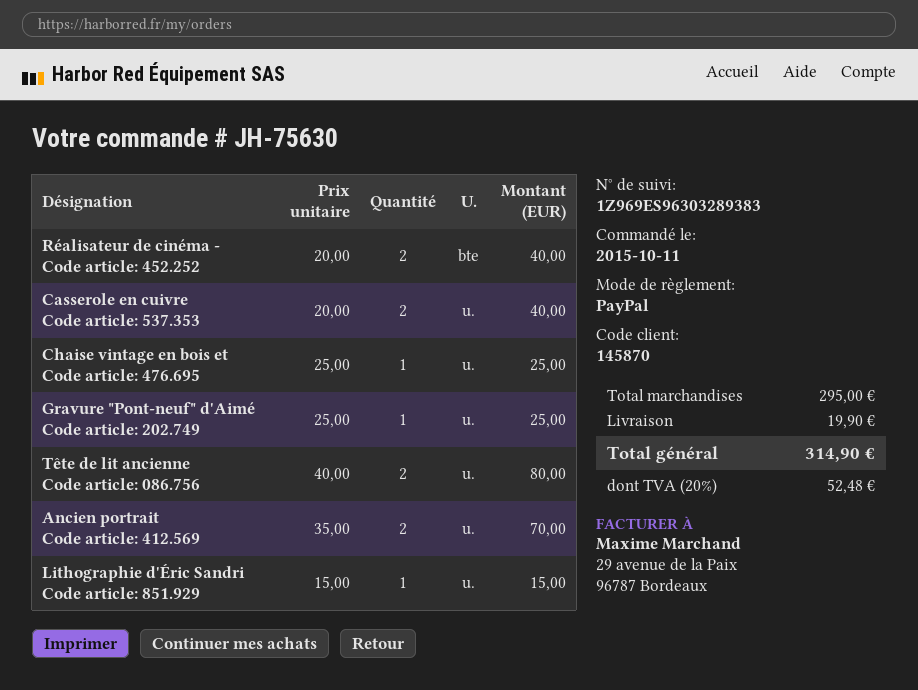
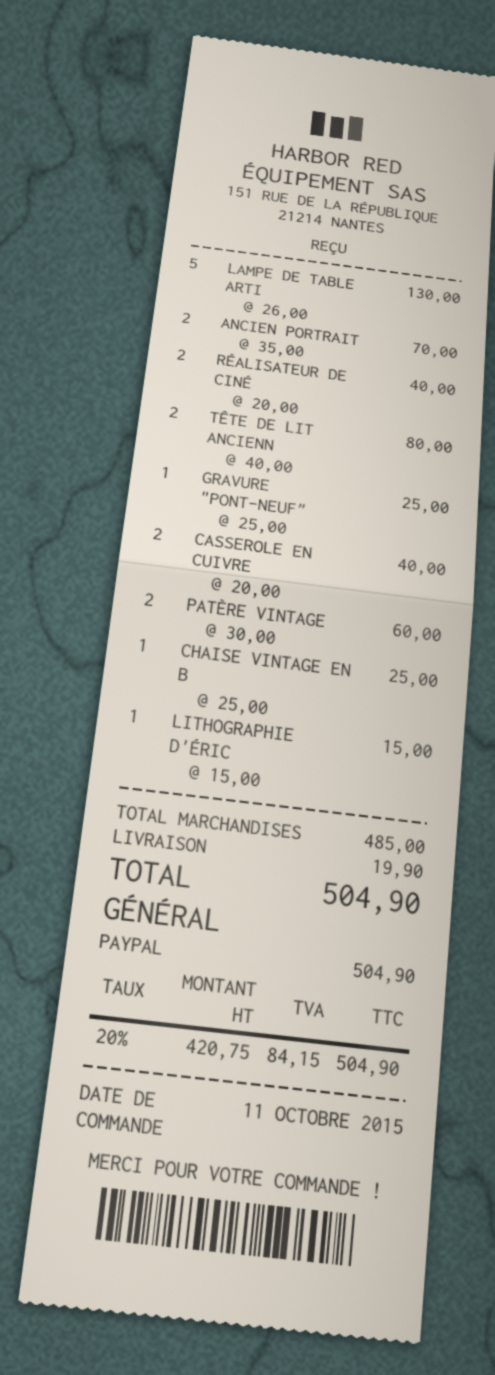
LAMPE DE TABLE ARTI: none -> 5 x 26.00 = 130.00
PATÈRE VINTAGE: none -> 2 x 30.00 = 60.00
subtotal: 295.00 -> 485.00
tax: 20% = 52.48 -> 20% = 84.15
total: 314.90 -> 504.90

